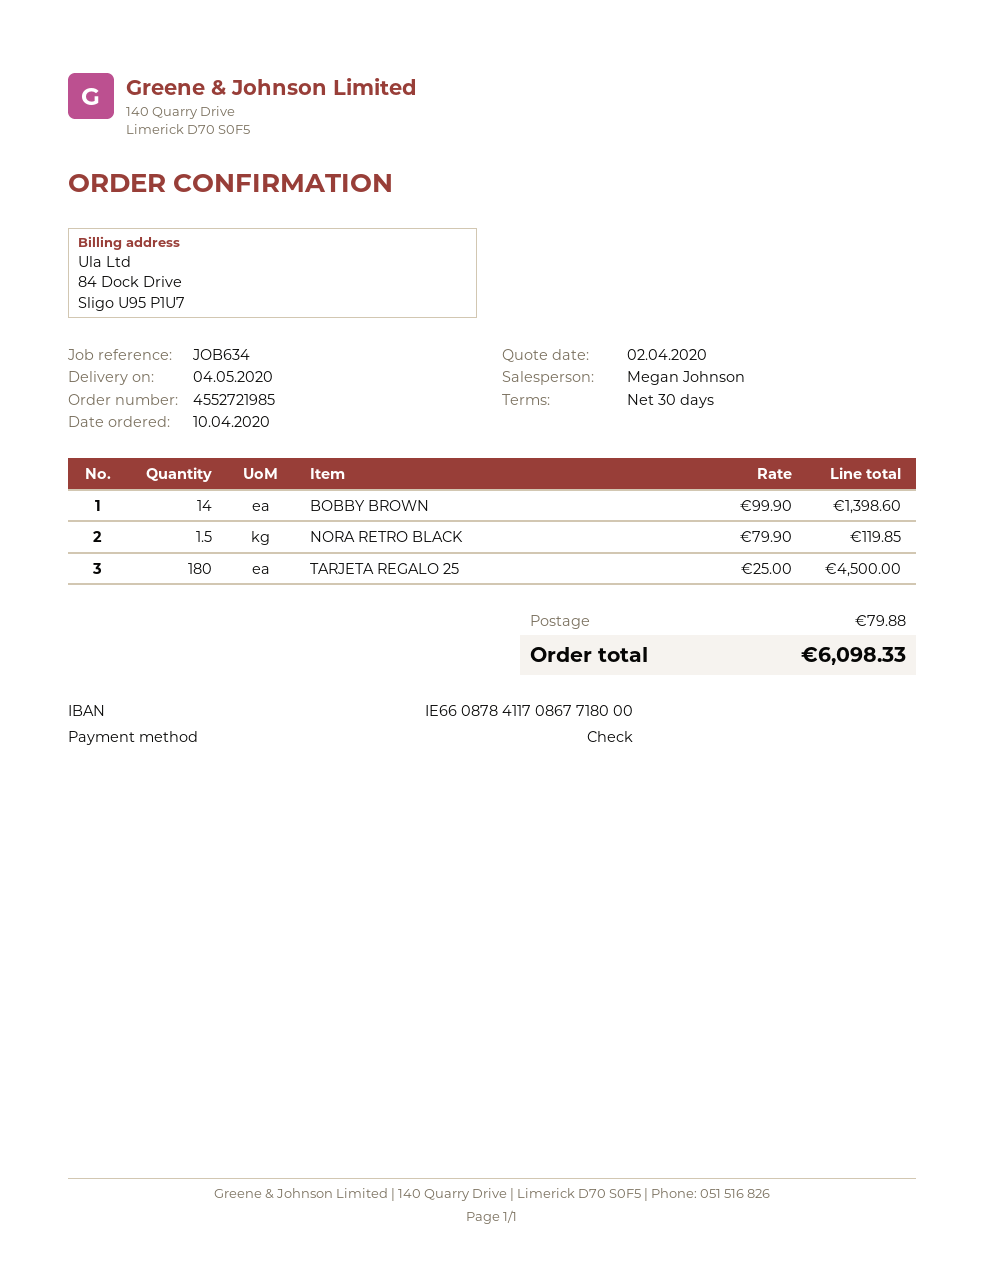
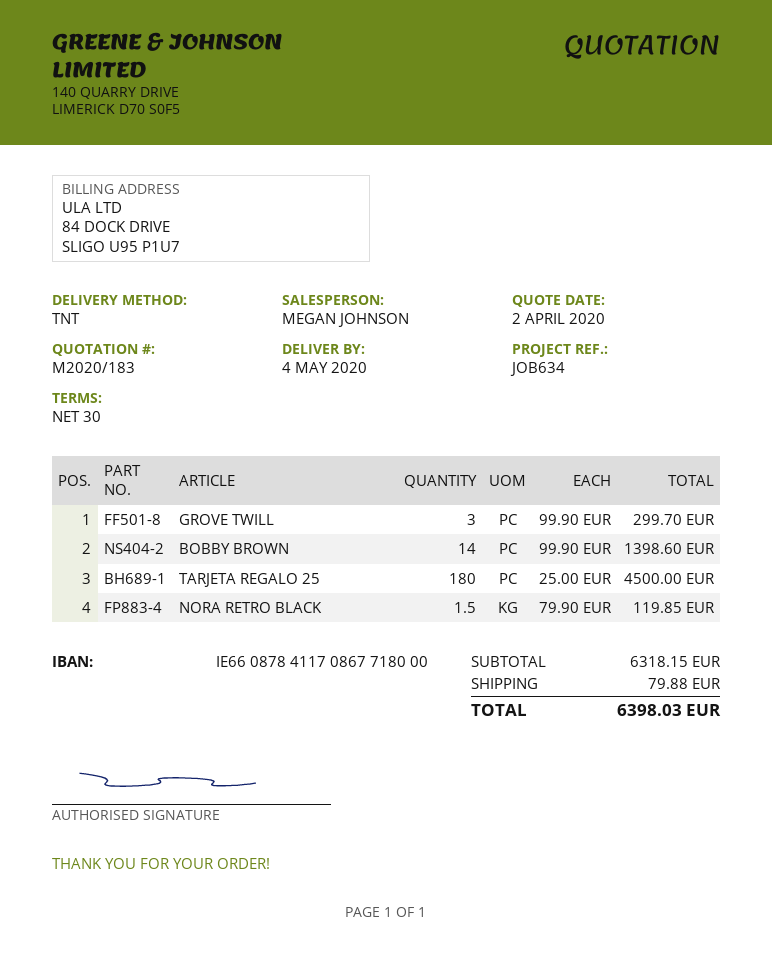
GROVE TWILL: none -> 3 x 99.90 = 299.70
total: 6098.33 -> 6398.03

